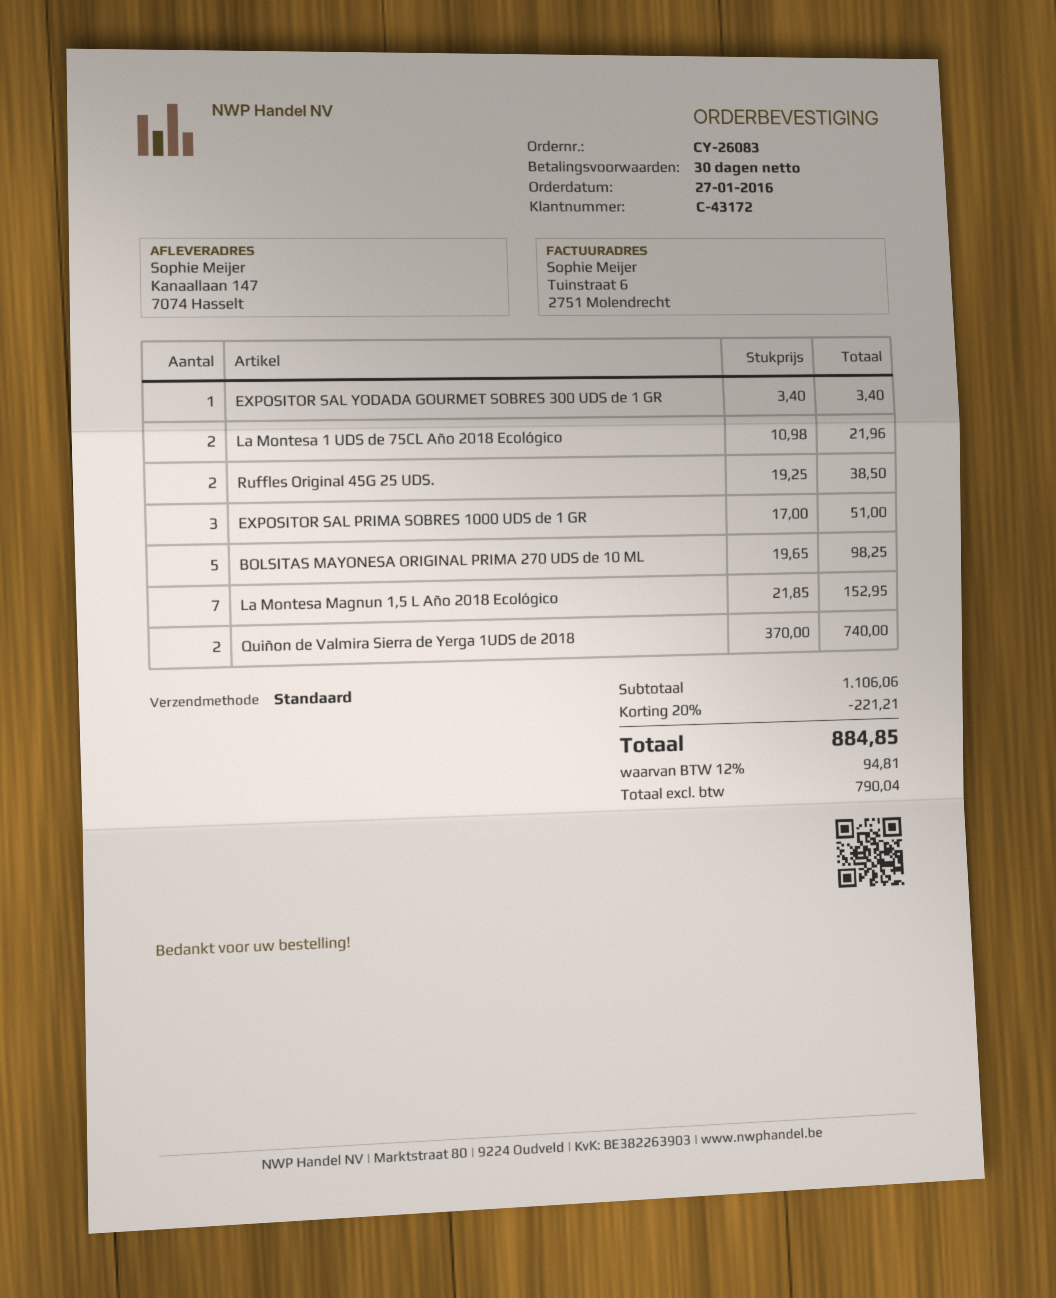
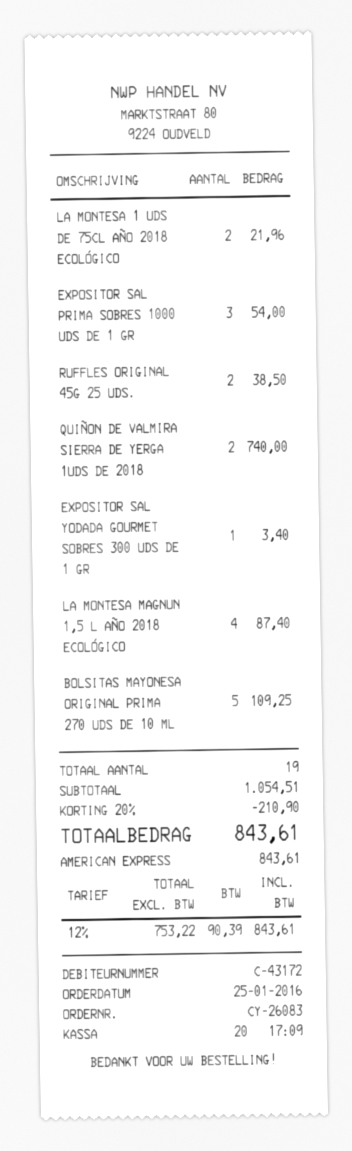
order date: 2016-01-27 -> 2016-01-25
EXPOSITOR SAL PRIMA SOBRES 1000 UDS de 1 GR: 3 for 51.00 -> 3 for 54.00
BOLSITAS MAYONESA ORIGINAL PRIMA 270 UDS de 10 ML: 5 for 98.25 -> 5 for 109.25
La Montesa Magnun 1,5 L Año 2018 Ecológico: 7 for 152.95 -> 4 for 87.40
subtotal: 1106.06 -> 1054.51
discount: 20% = 221.21 -> 20% = 210.90
net: 790.04 -> 753.22
tax: 12% = 94.81 -> 12% = 90.39
total: 884.85 -> 843.61

